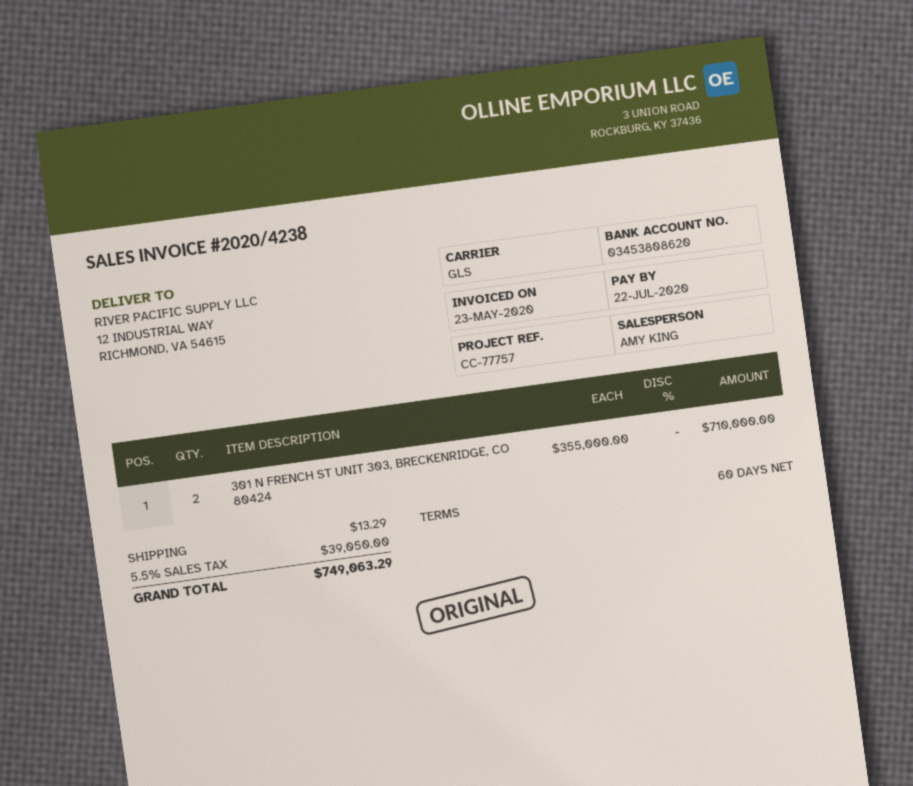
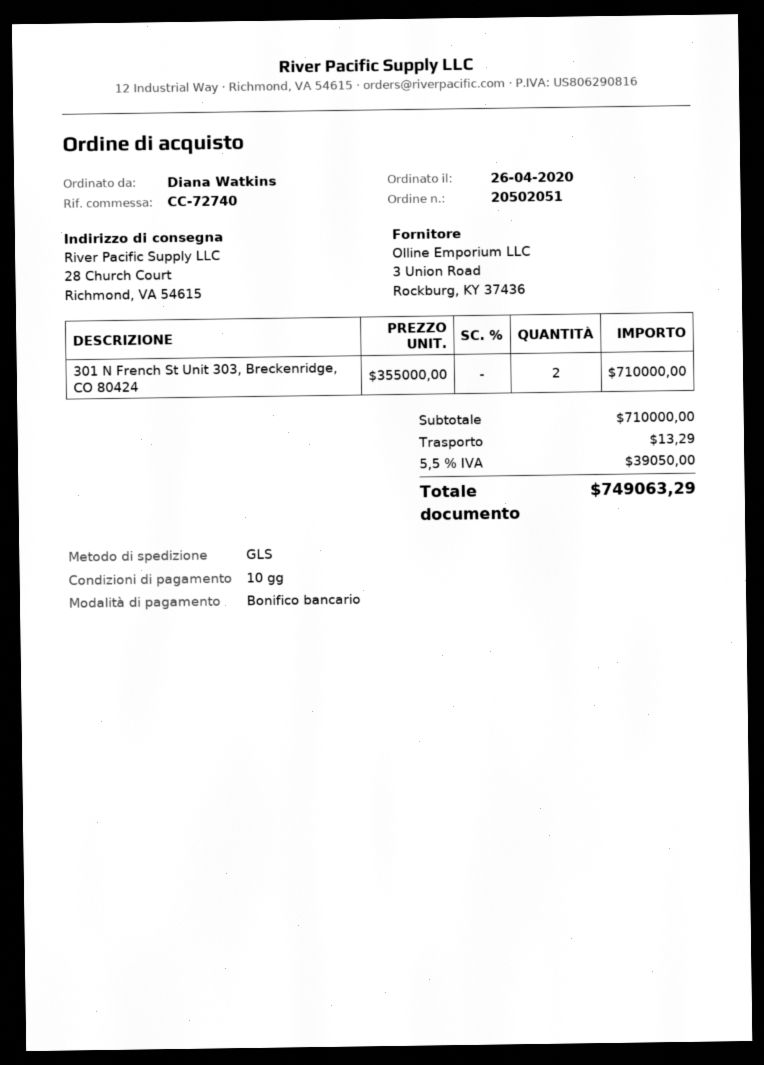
payment terms: 60 days -> 10 days
reference: CC-77757 -> CC-72740
ship to: 12 INDUSTRIAL WAY, RICHMOND, VA 54615 -> 28 Church Court, Richmond, VA 54615

